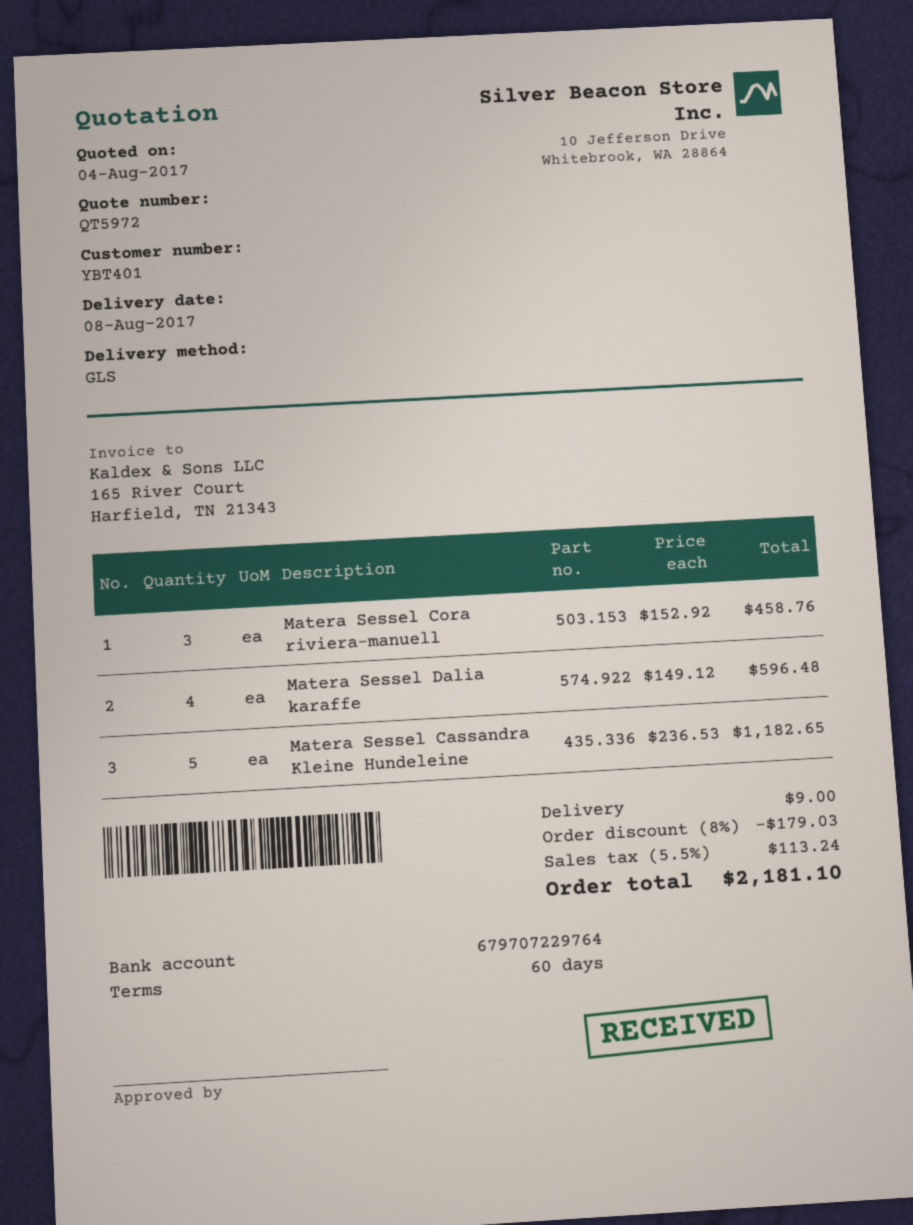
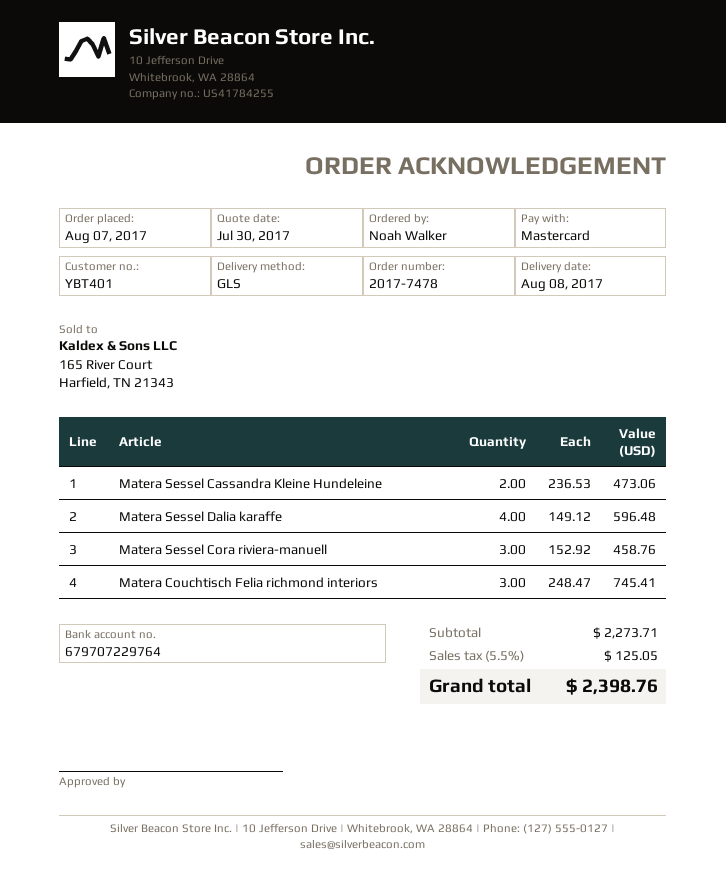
quote date: 2017-08-04 -> 2017-07-30
Matera Sessel Cassandra Kleine Hundeleine: 5 x 236.53 = 1182.65 -> 2 x 236.53 = 473.06
Matera Couchtisch Felia richmond interiors: none -> 3 x 248.47 = 745.41
discount: 8% = 179.03 -> none
shipping: 9.00 -> none
tax: 5.5% = 113.24 -> 5.5% = 125.05
total: 2181.10 -> 2398.76

